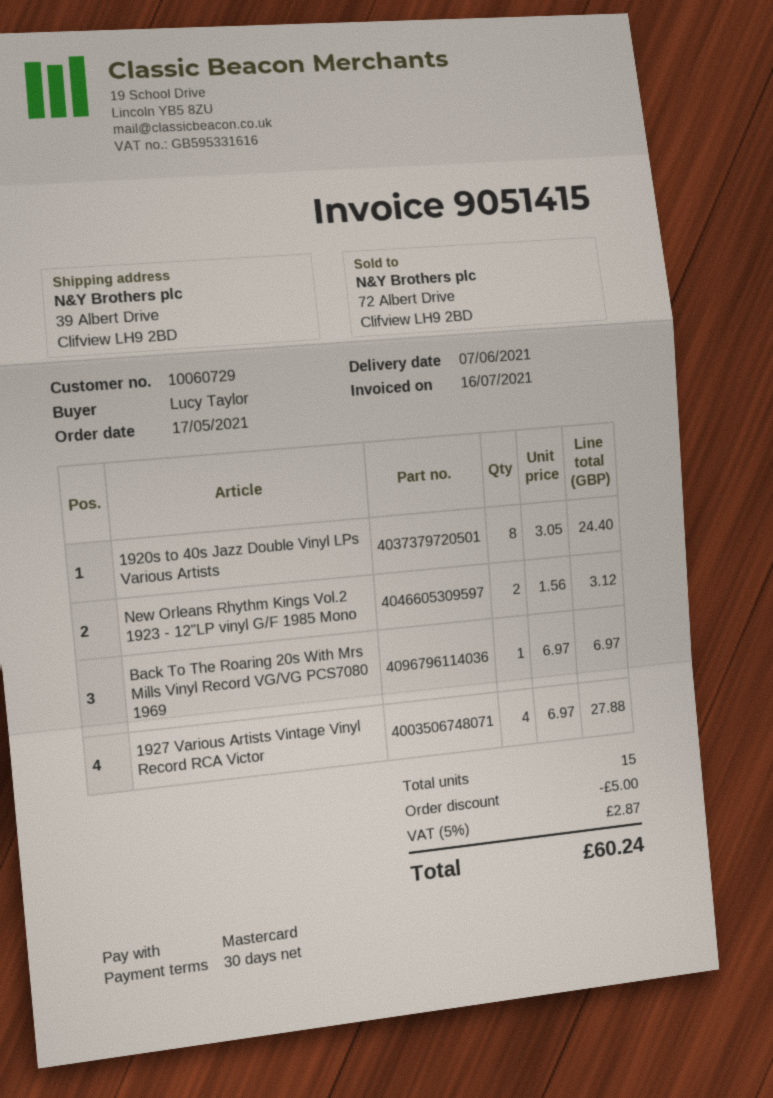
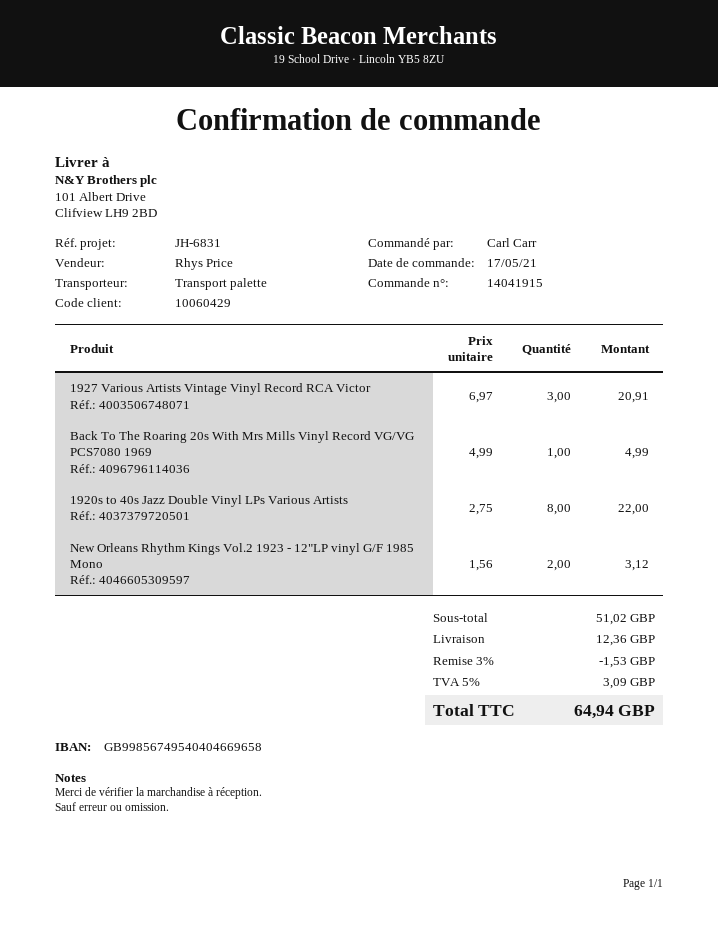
customer number: 10060729 -> 10060429
ordered by: Lucy Taylor -> Carl Carr
ship to: 39 Albert Drive, Clifview LH9 2BD -> 101 Albert Drive, Clifview LH9 2BD
1920s to 40s Jazz Double Vinyl LPs Various Artists: 8 x 3.05 = 24.40 -> 8 x 2.75 = 22.00
Back To The Roaring 20s With Mrs Mills Vinyl Record VG/VG PCS7080 1969: 1 x 6.97 = 6.97 -> 1 x 4.99 = 4.99
1927 Various Artists Vintage Vinyl Record RCA Victor: 4 x 6.97 = 27.88 -> 3 x 6.97 = 20.91
discount: 5.00 -> 1.53
shipping: none -> 12.36
tax: 5% = 2.87 -> 5% = 3.09
total: 60.24 -> 64.94

